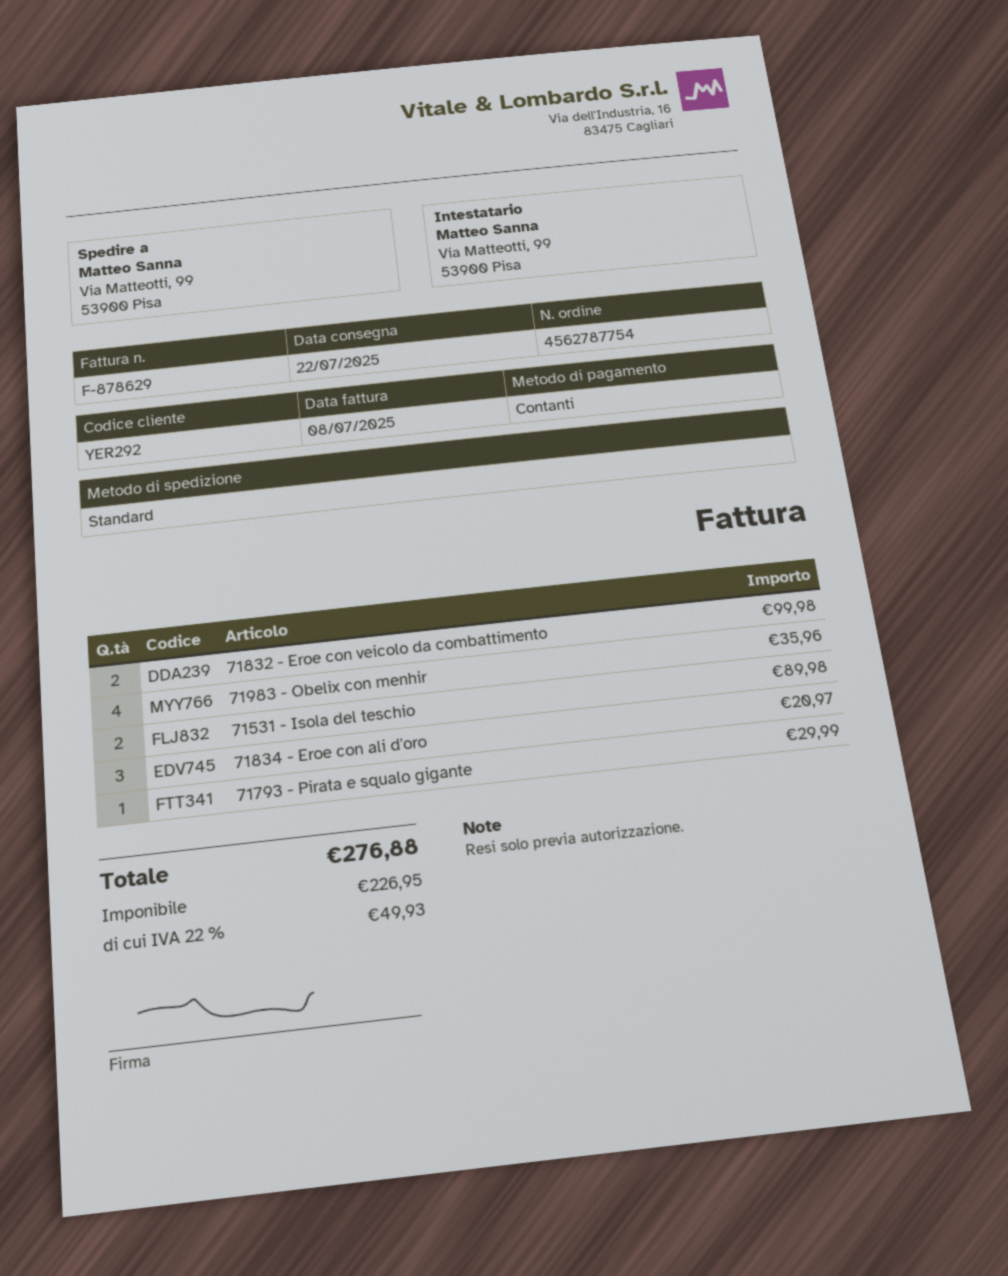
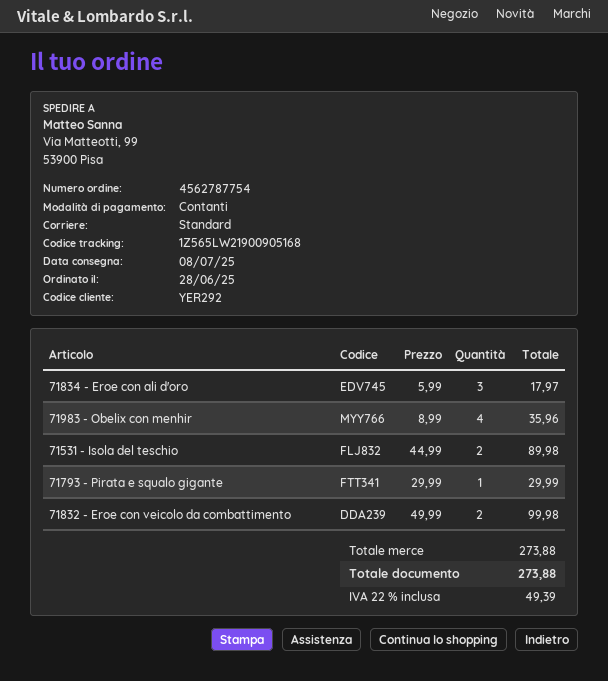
delivery date: 2025-07-22 -> 2025-07-08
71834 - Eroe con ali d'oro: 3 for 20.97 -> 3 for 17.97
tax: 22% = 49.93 -> 22% = 49.39
total: 276.88 -> 273.88

